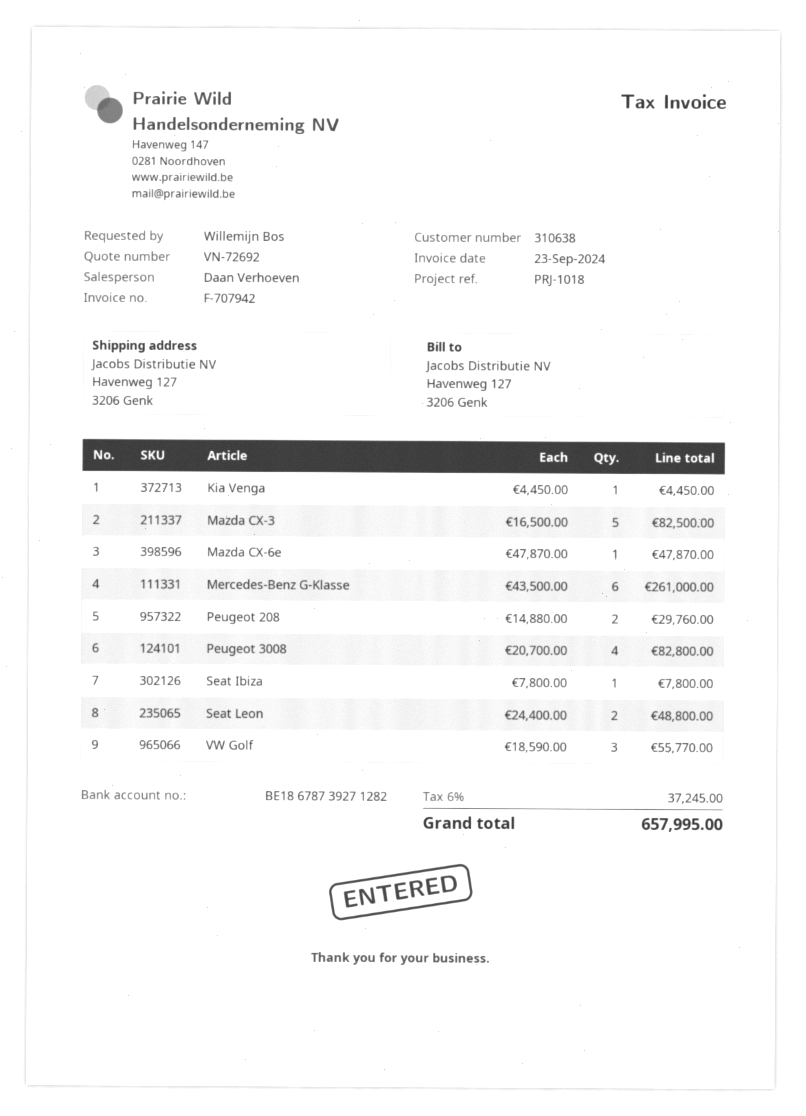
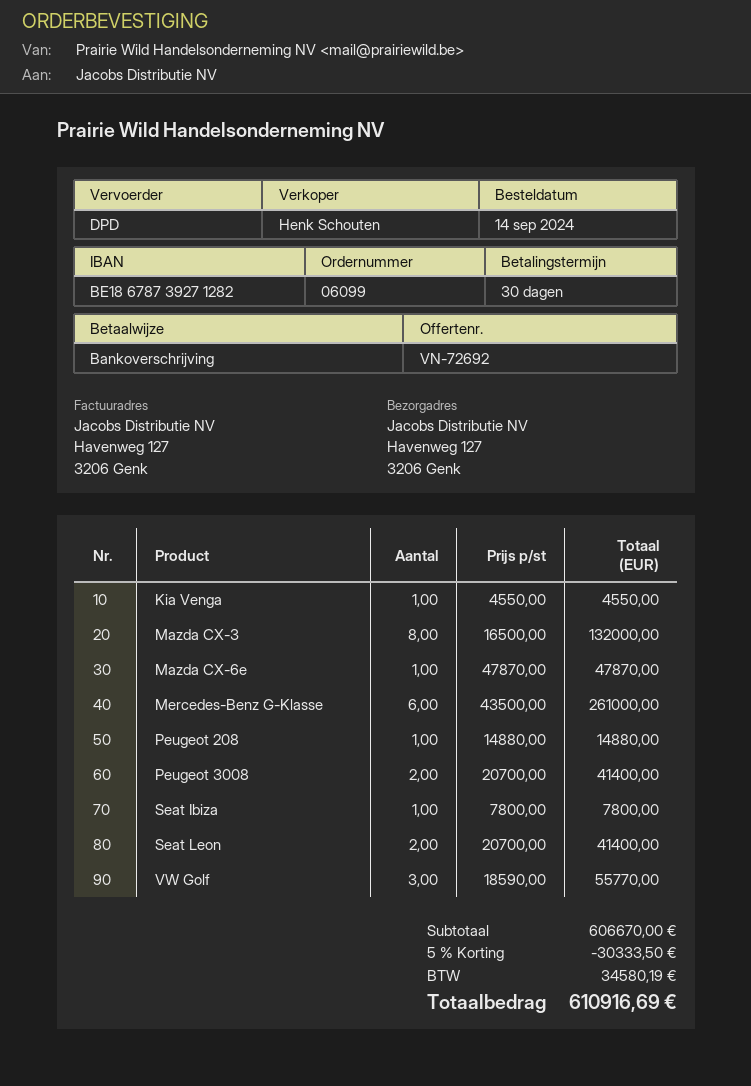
sales rep: Daan Verhoeven -> Henk Schouten
Kia Venga: 1 x 4450.00 = 4450.00 -> 1 x 4550.00 = 4550.00
Mazda CX-3: 5 x 16500.00 = 82500.00 -> 8 x 16500.00 = 132000.00
Peugeot 208: 2 x 14880.00 = 29760.00 -> 1 x 14880.00 = 14880.00
Peugeot 3008: 4 x 20700.00 = 82800.00 -> 2 x 20700.00 = 41400.00
Seat Leon: 2 x 24400.00 = 48800.00 -> 2 x 20700.00 = 41400.00
discount: none -> 5% = 30333.50
tax: 37245.00 -> 34580.19
total: 657995.00 -> 610916.69

